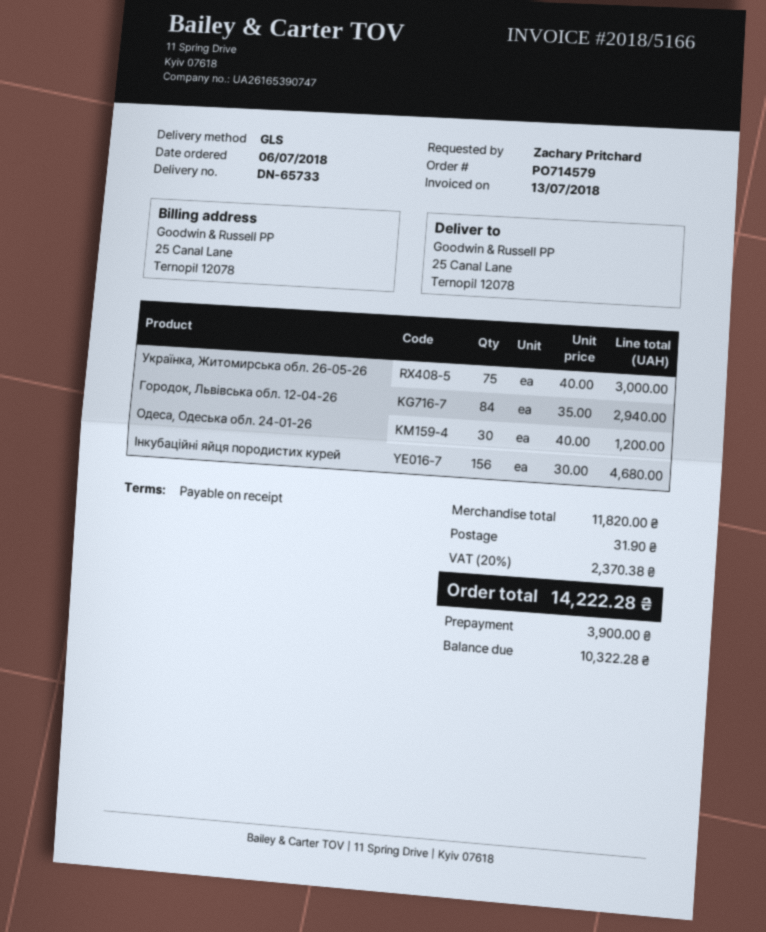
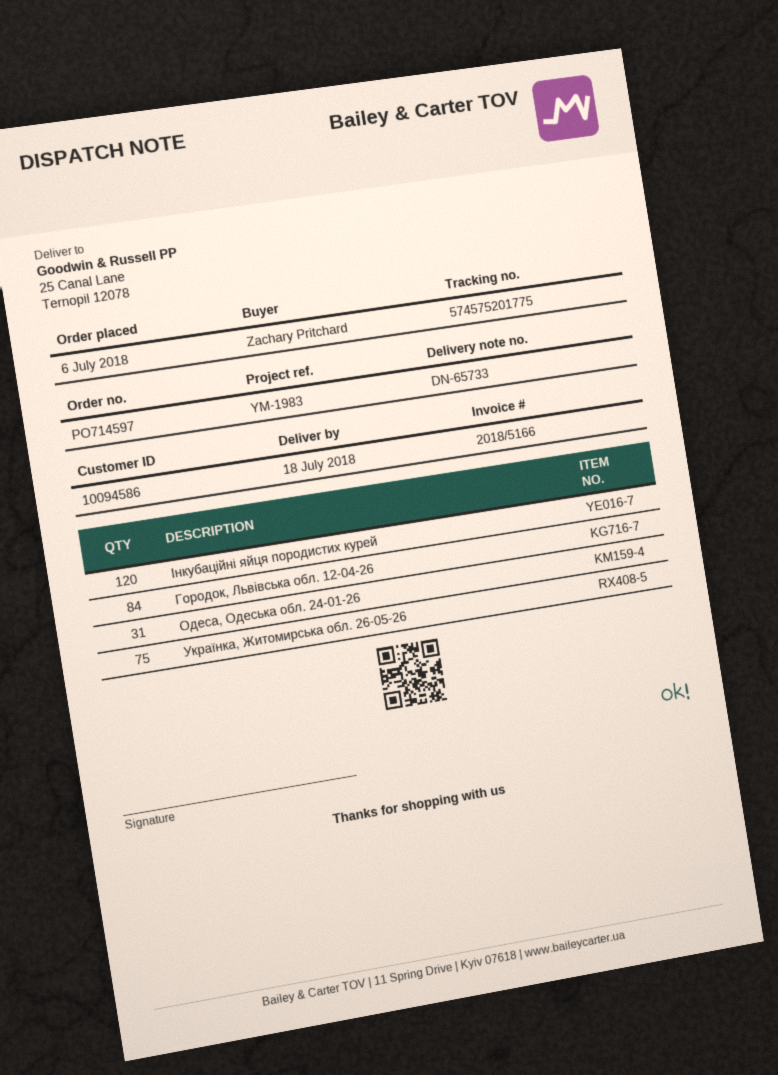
order number: PO714579 -> PO714597
Одеса, Одеська обл. 24-01-26: 30 -> 31
Інкубаційні яйця породистих курей: 156 -> 120

